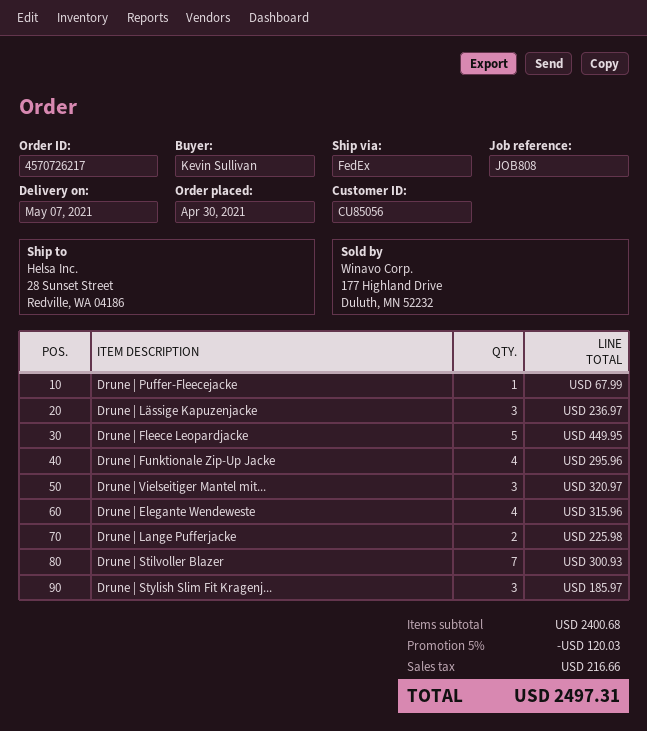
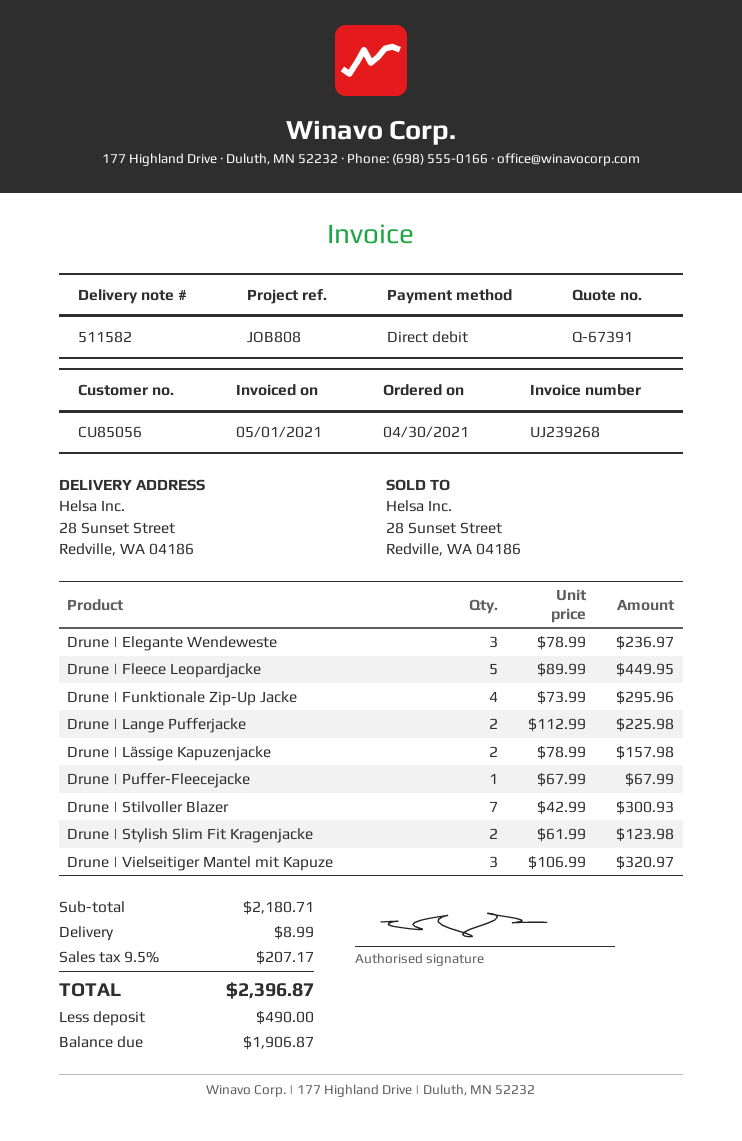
Drune | Lässige Kapuzenjacke: 3 for 236.97 -> 2 for 157.98
Drune | Elegante Wendeweste: 4 for 315.96 -> 3 for 236.97
Drune | Stylish Slim Fit Kragenj...: 3 for 185.97 -> 2 for 123.98
subtotal: 2400.68 -> 2180.71
discount: 5% = 120.03 -> none
shipping: none -> 8.99
tax: 216.66 -> 207.17
total: 2497.31 -> 2396.87

